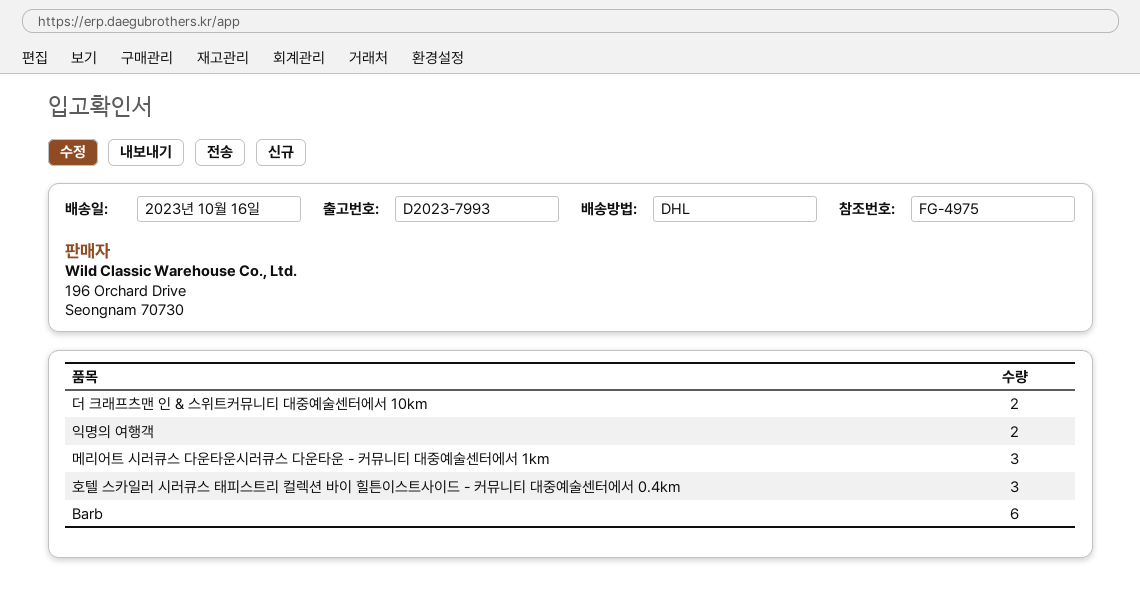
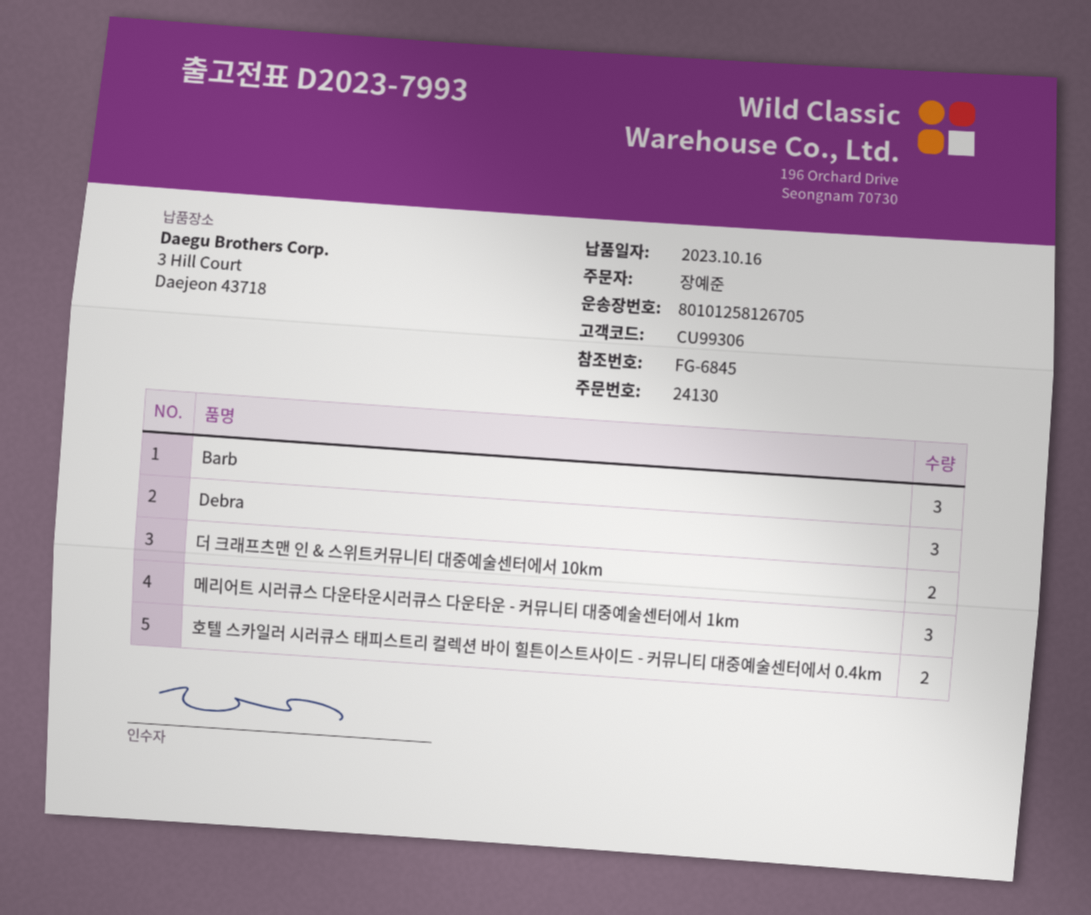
reference: FG-4975 -> FG-6845
익명의 여행객: 2 -> none
호텔 스카일러 시러큐스 태피스트리 컬렉션 바이 힐튼이스트사이드 - 커뮤니티 대중예술센터에서 0.4km: 3 -> 2
Barb: 6 -> 3
Debra: none -> 3

